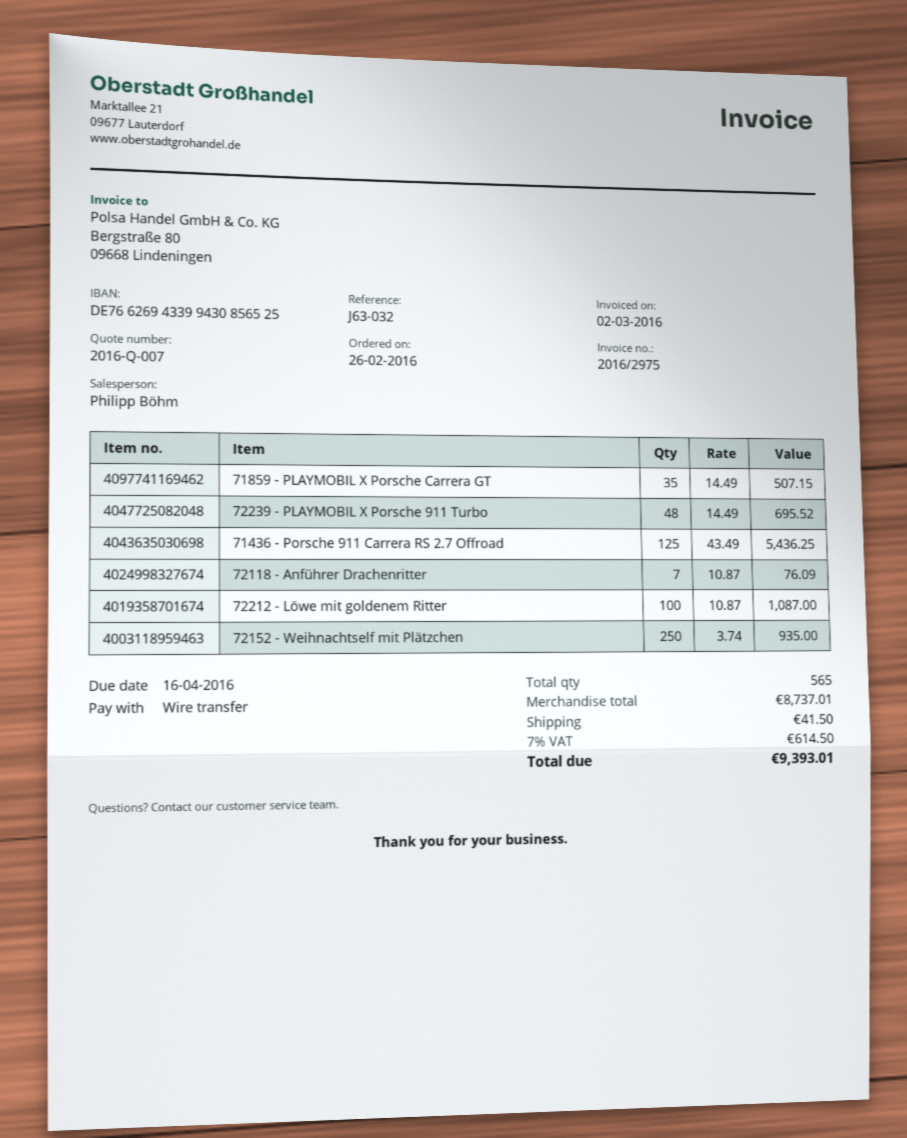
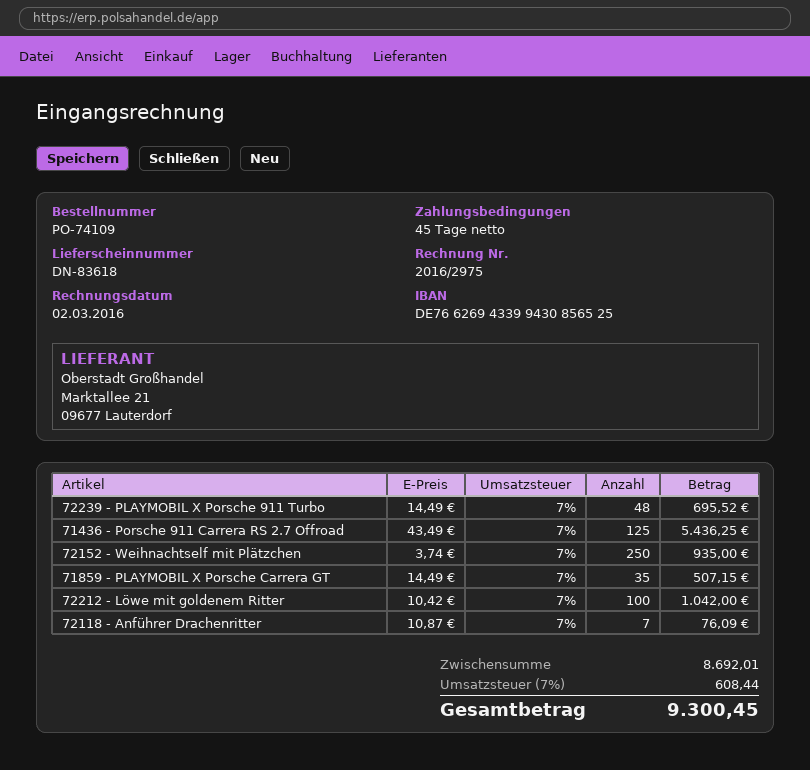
72212 - Löwe mit goldenem Ritter: 100 x 10.87 = 1087.00 -> 100 x 10.42 = 1042.00
subtotal: 8737.01 -> 8692.01
shipping: 41.50 -> none
tax: 7% = 614.50 -> 7% = 608.44
total: 9393.01 -> 9300.45

